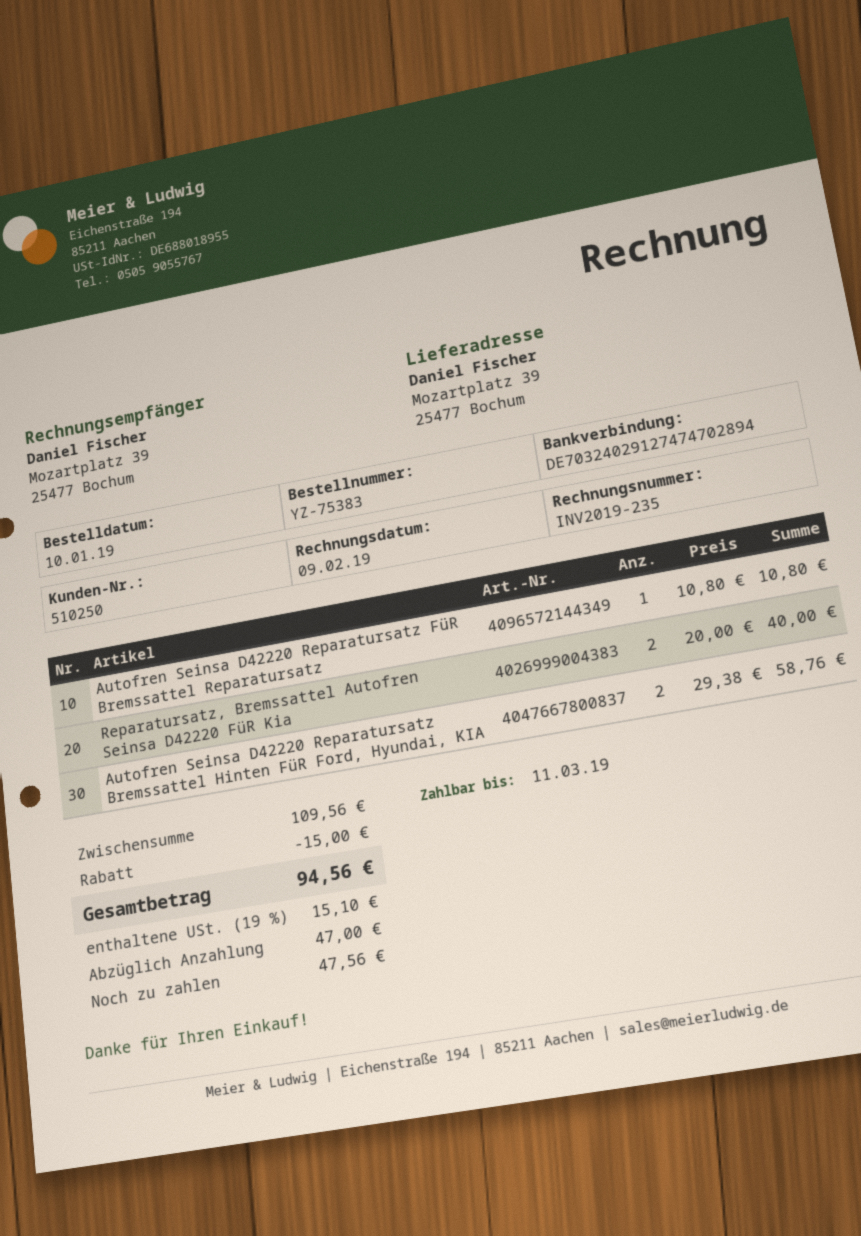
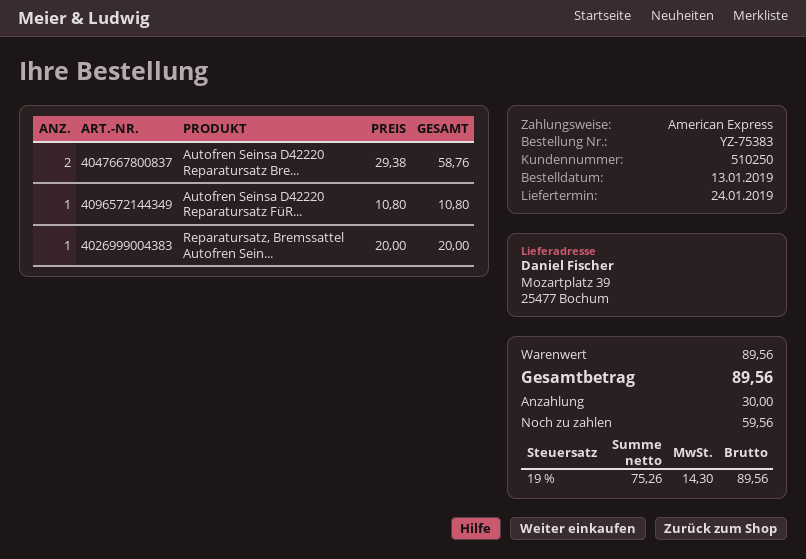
order date: 2019-01-10 -> 2019-01-13
Reparatursatz, Bremssattel Autofren Seinsa D42220 FüR Kia: 2 x 20.00 = 40.00 -> 1 x 20.00 = 20.00
subtotal: 109.56 -> 89.56
discount: 15.00 -> none
tax: 19% = 15.10 -> 19% = 14.30
total: 94.56 -> 89.56
deposit: 47.00 -> 30.00
balance: 47.56 -> 59.56

